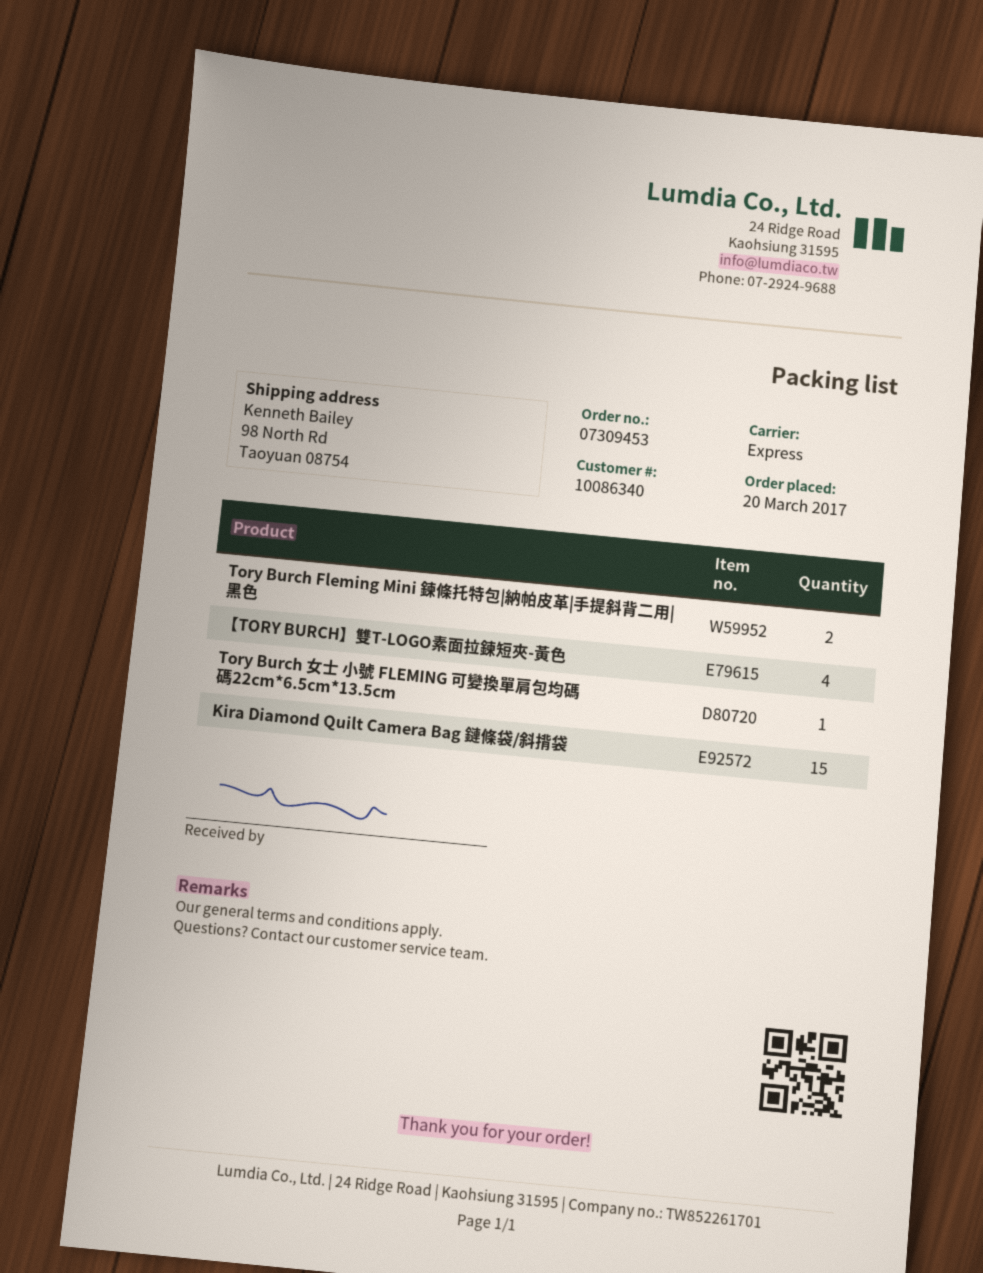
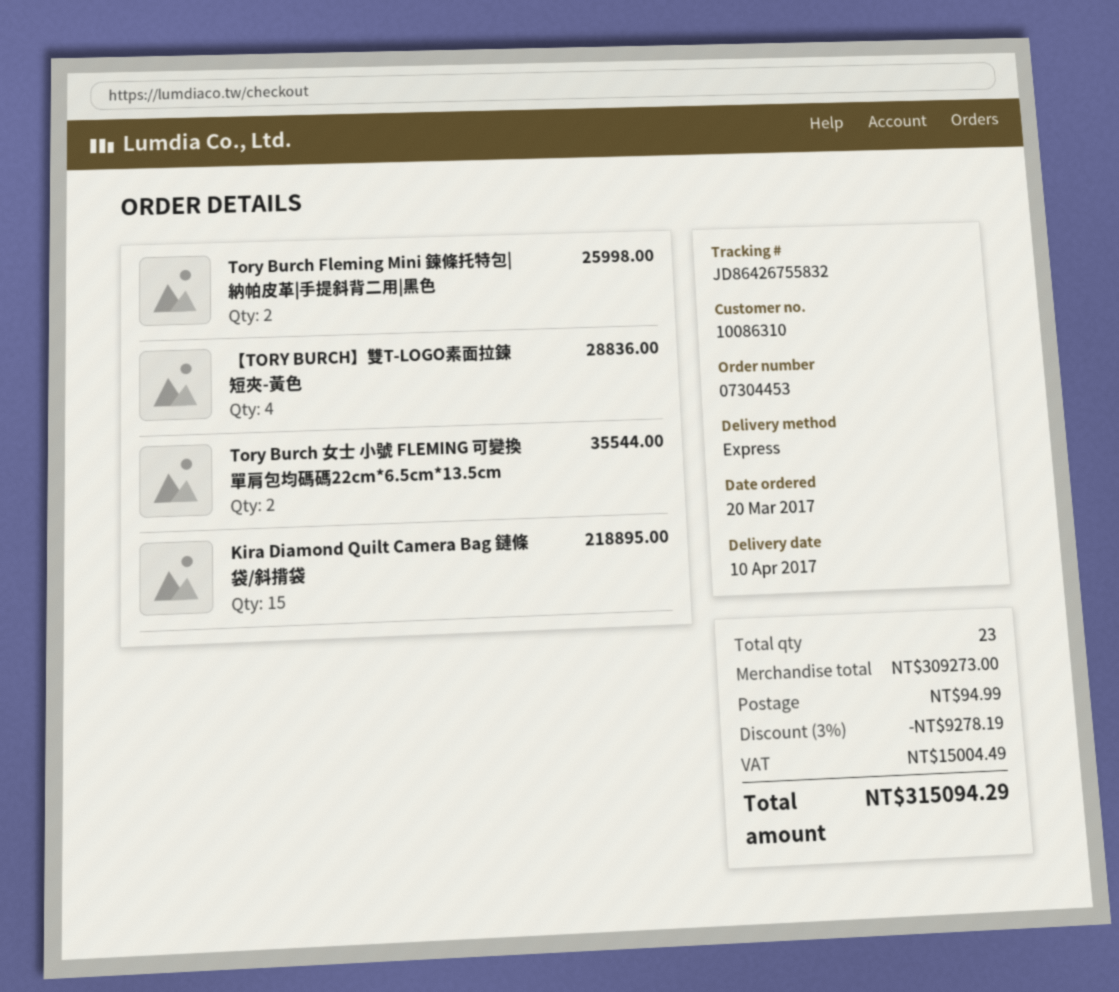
order number: 07309453 -> 07304453
customer number: 10086340 -> 10086310
Tory Burch 女士 小號 FLEMING 可變換單肩包均碼碼22cm*6.5cm*13.5cm: 1 -> 2

